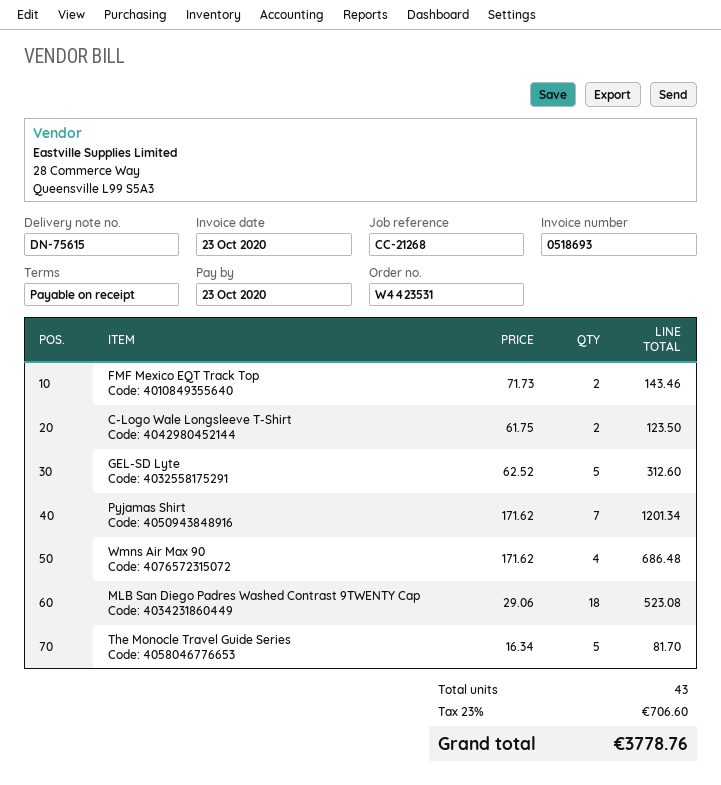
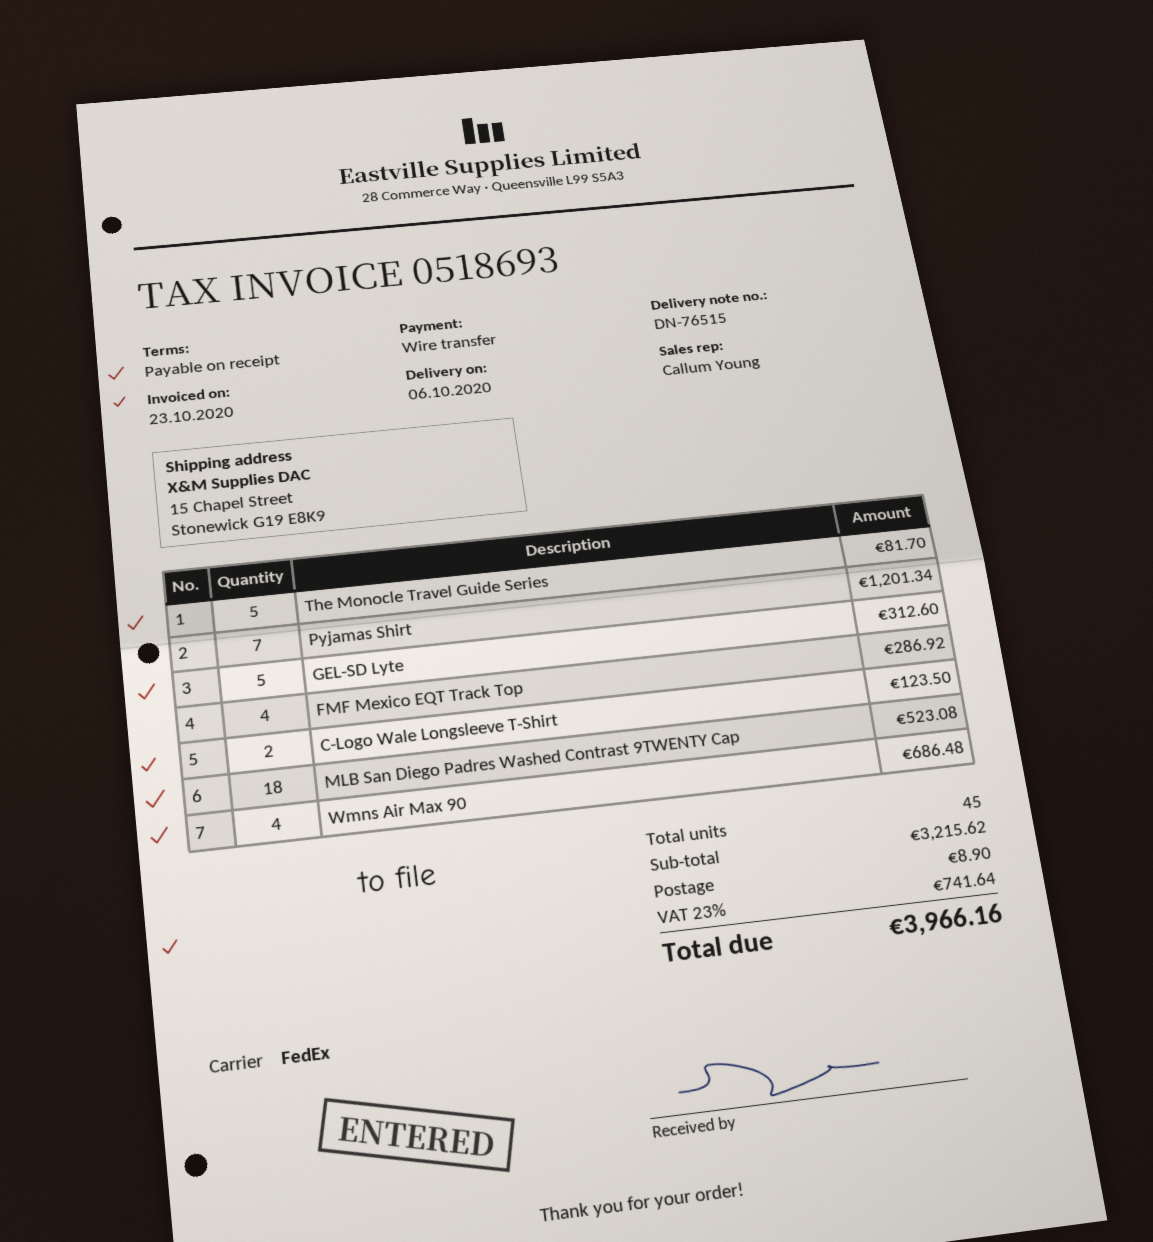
delivery note number: DN-75615 -> DN-76515
FMF Mexico EQT Track Top: 2 for 143.46 -> 4 for 286.92
total quantity: 43 -> 45
shipping: none -> 8.90
tax: 23% = 706.60 -> 23% = 741.64
total: 3778.76 -> 3966.16

